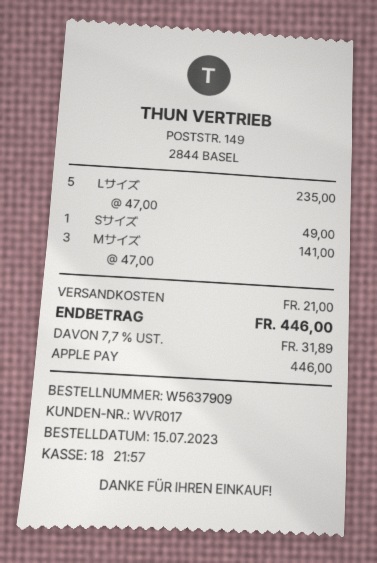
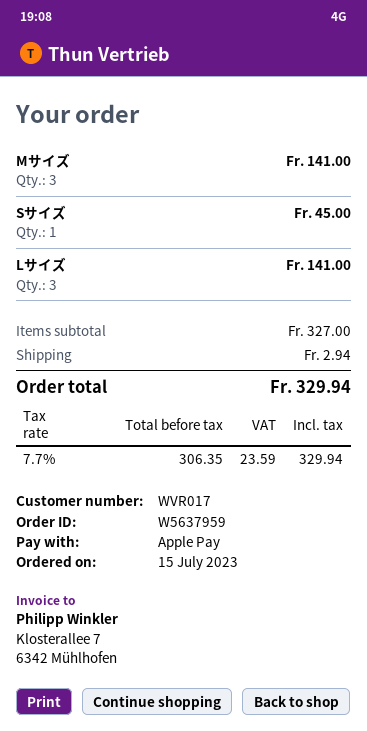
order number: W5637909 -> W5637959
Lサイズ: 5 for 235.00 -> 3 for 141.00
Sサイズ: 1 for 49.00 -> 1 for 45.00
shipping: 21.00 -> 2.94
tax: 7.7% = 31.89 -> 7.7% = 23.59
total: 446.00 -> 329.94

